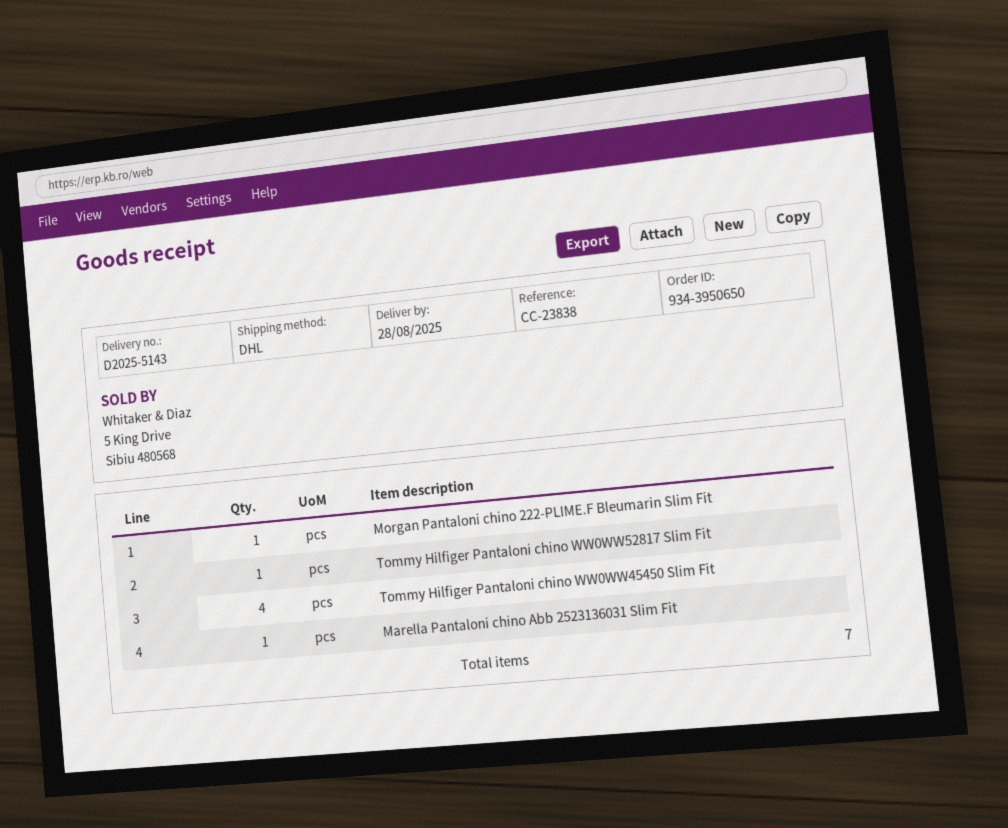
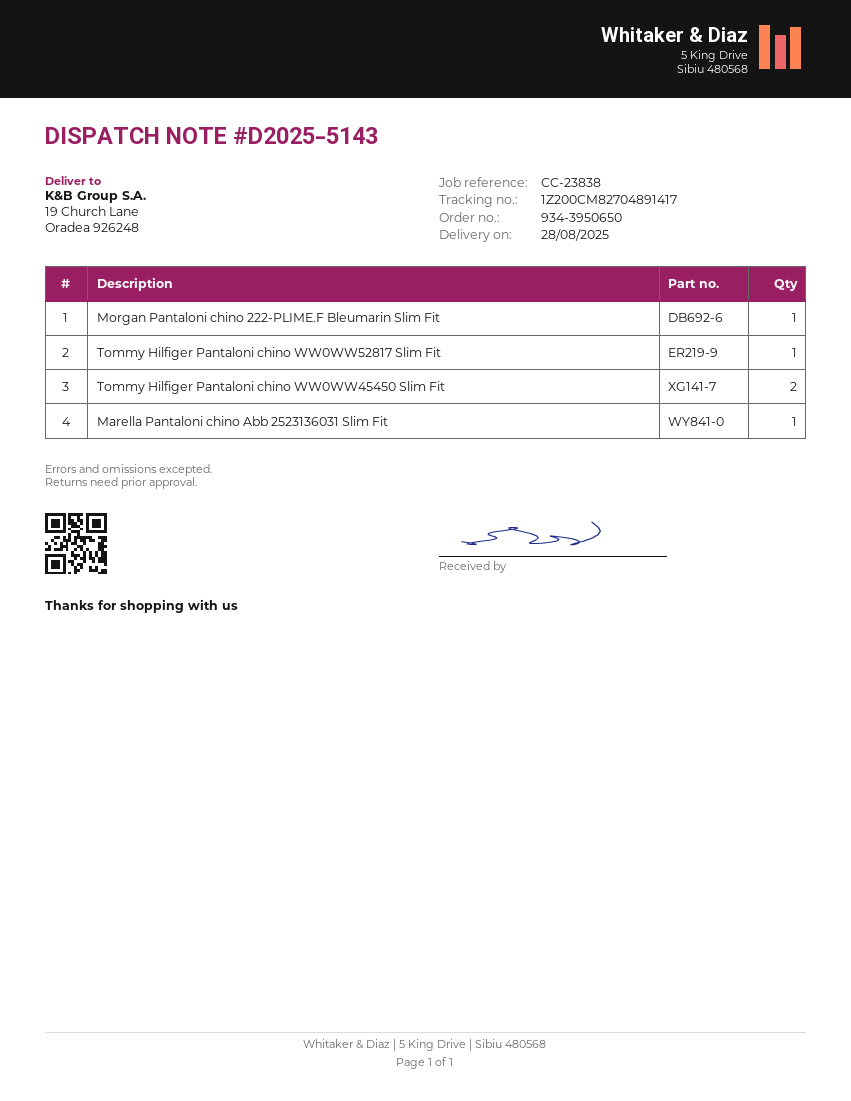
Tommy Hilfiger Pantaloni chino WW0WW45450 Slim Fit: 4 -> 2

